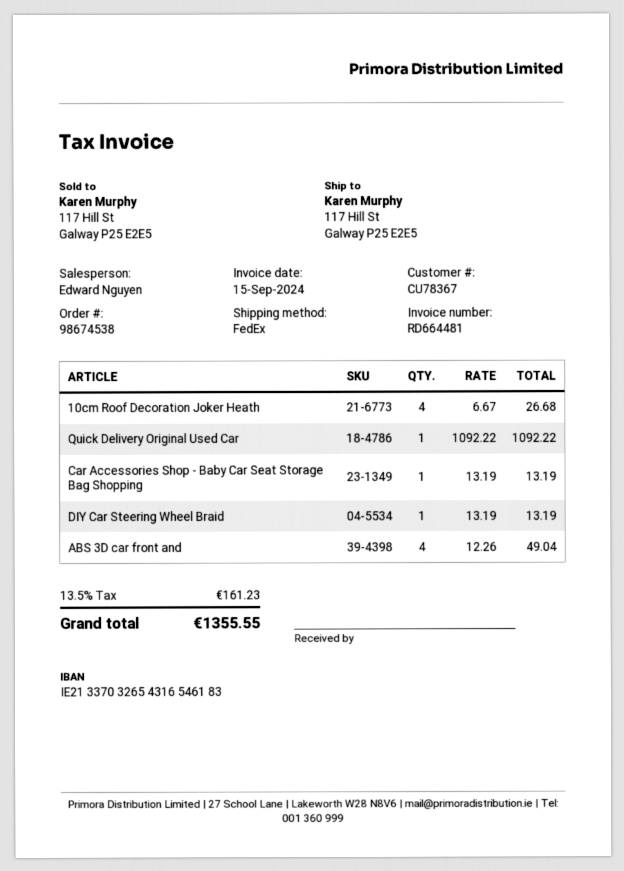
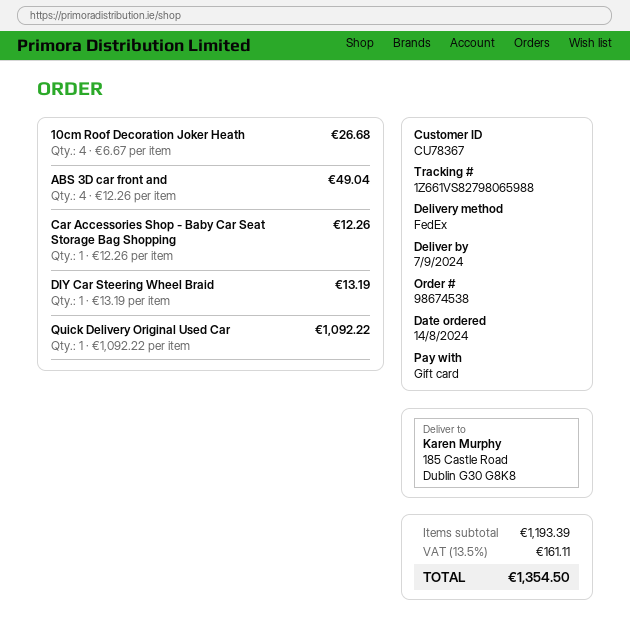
ship to: 117 Hill St, Galway P25 E2E5 -> 185 Castle Road, Dublin G30 G8K8
Car Accessories Shop - Baby Car Seat Storage Bag Shopping: 1 x 13.19 = 13.19 -> 1 x 12.26 = 12.26
tax: 13.5% = 161.23 -> 13.5% = 161.11
total: 1355.55 -> 1354.50

